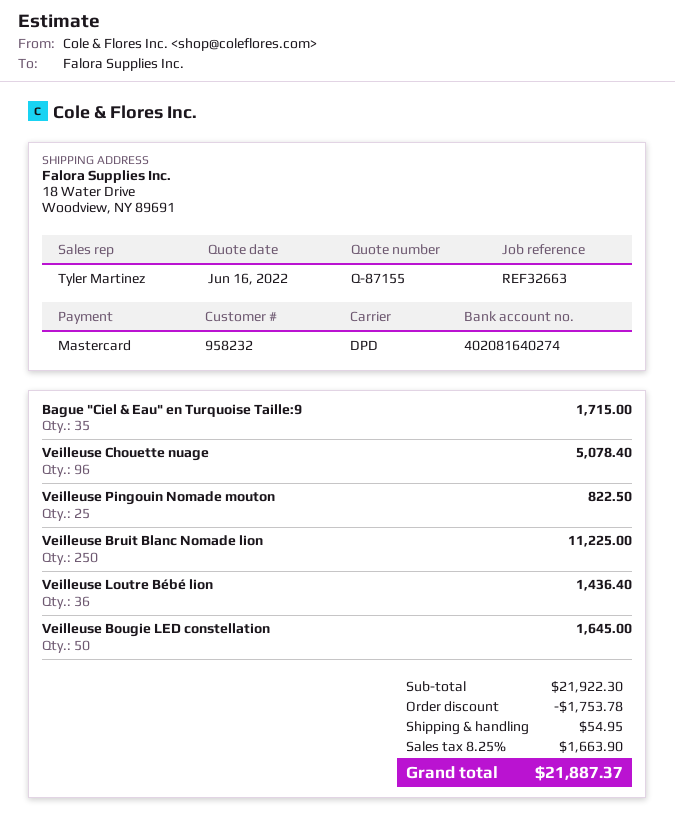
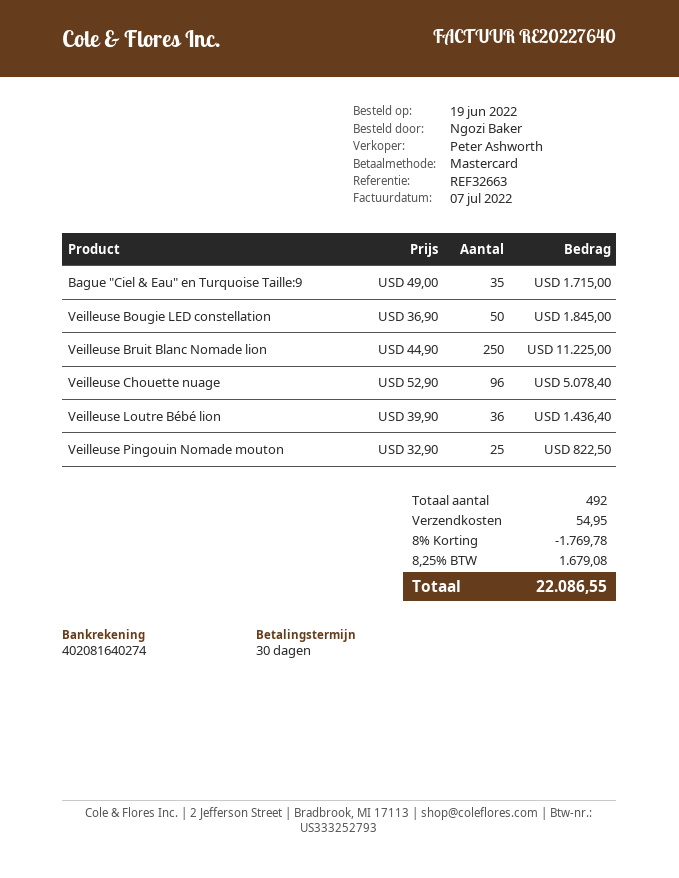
sales rep: Tyler Martinez -> Peter Ashworth
Veilleuse Bougie LED constellation: 50 for 1645.00 -> 50 for 1845.00
discount: 1753.78 -> 1769.78
tax: 8.25% = 1663.90 -> 8.25% = 1679.08
total: 21887.37 -> 22086.55

